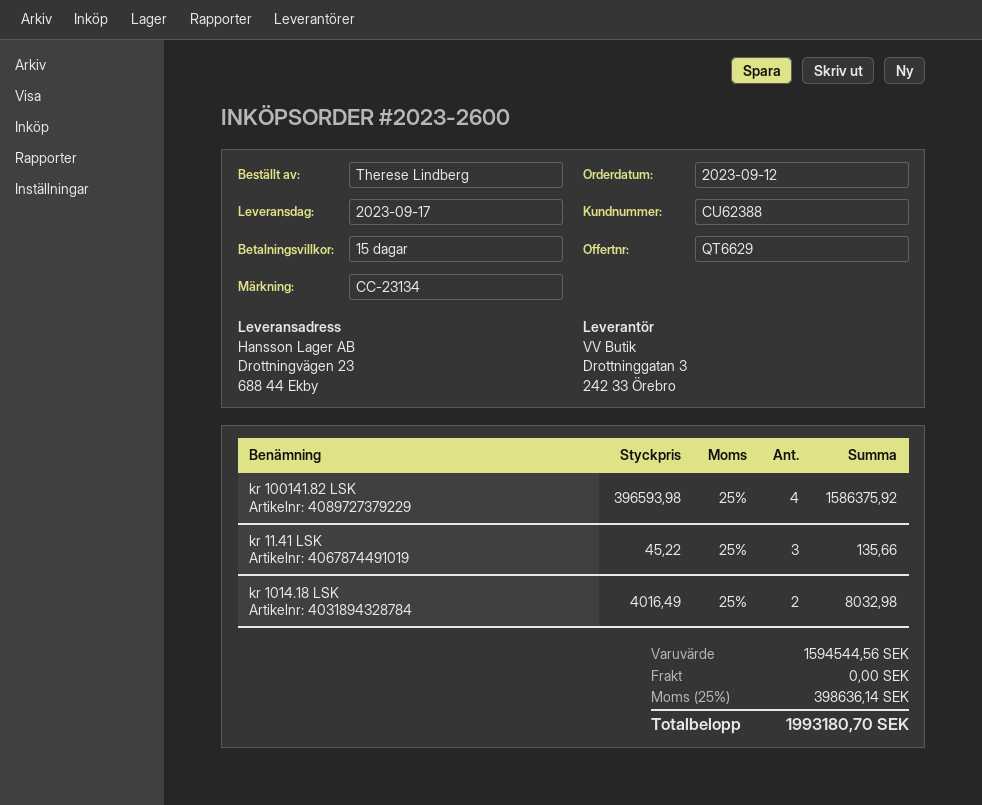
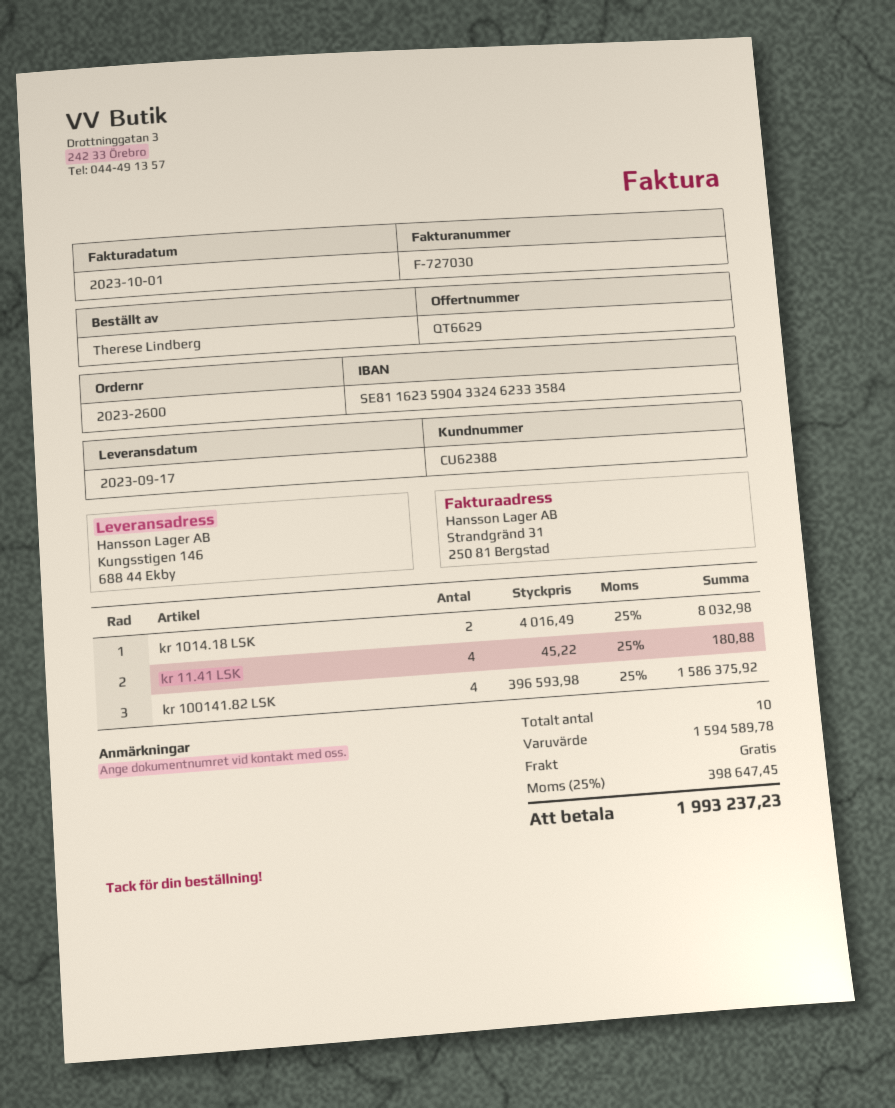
ship to: Drottningvägen 23, 688 44 Ekby -> Kungsstigen 146, 688 44 Ekby
kr 11.41 LSK: 3 x 45.22 = 135.66 -> 4 x 45.22 = 180.88
subtotal: 1594544.56 -> 1594589.78
tax: 25% = 398636.14 -> 25% = 398647.45
total: 1993180.70 -> 1993237.23

